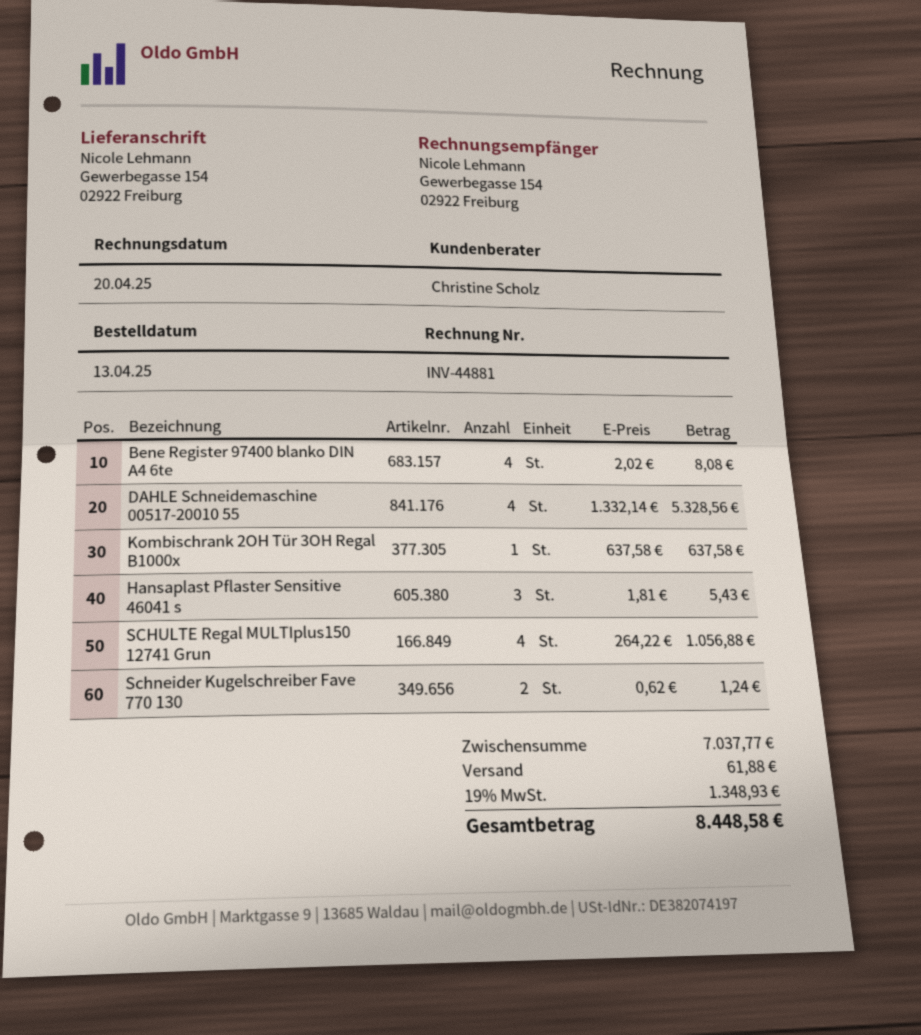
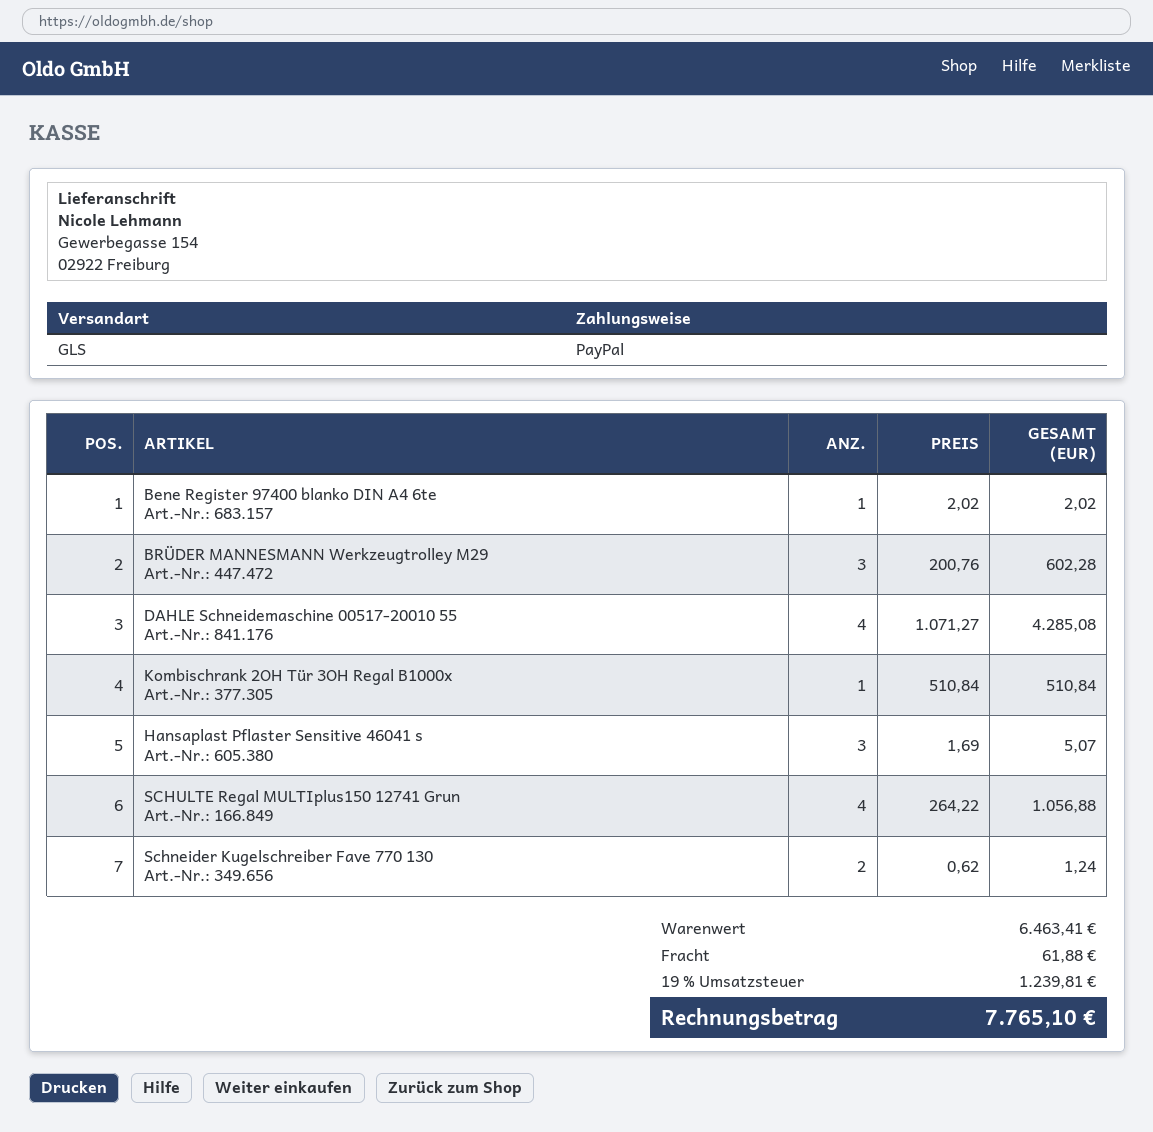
Bene Register 97400 blanko DIN A4 6te: 4 x 2.02 = 8.08 -> 1 x 2.02 = 2.02
DAHLE Schneidemaschine 00517-20010 55: 4 x 1332.14 = 5328.56 -> 4 x 1071.27 = 4285.08
Kombischrank 2OH Tür 3OH Regal B1000x: 1 x 637.58 = 637.58 -> 1 x 510.84 = 510.84
Hansaplast Pflaster Sensitive 46041 s: 3 x 1.81 = 5.43 -> 3 x 1.69 = 5.07
BRÜDER MANNESMANN Werkzeugtrolley M29: none -> 3 x 200.76 = 602.28
subtotal: 7037.77 -> 6463.41
tax: 19% = 1348.93 -> 19% = 1239.81
total: 8448.58 -> 7765.10

